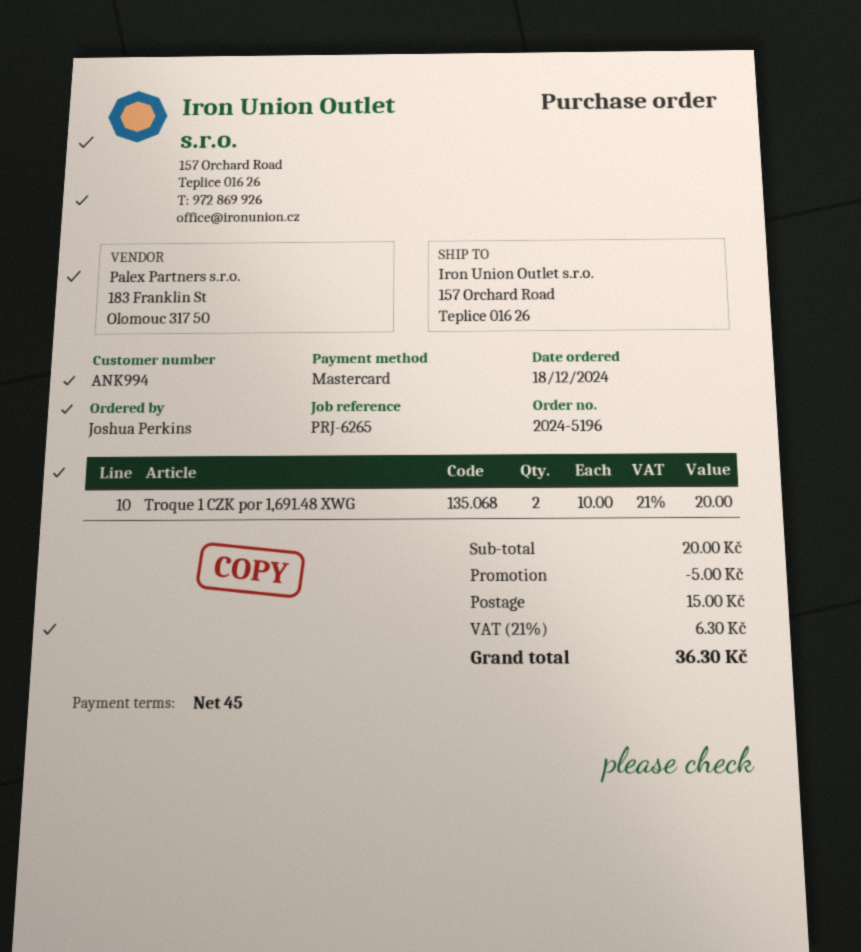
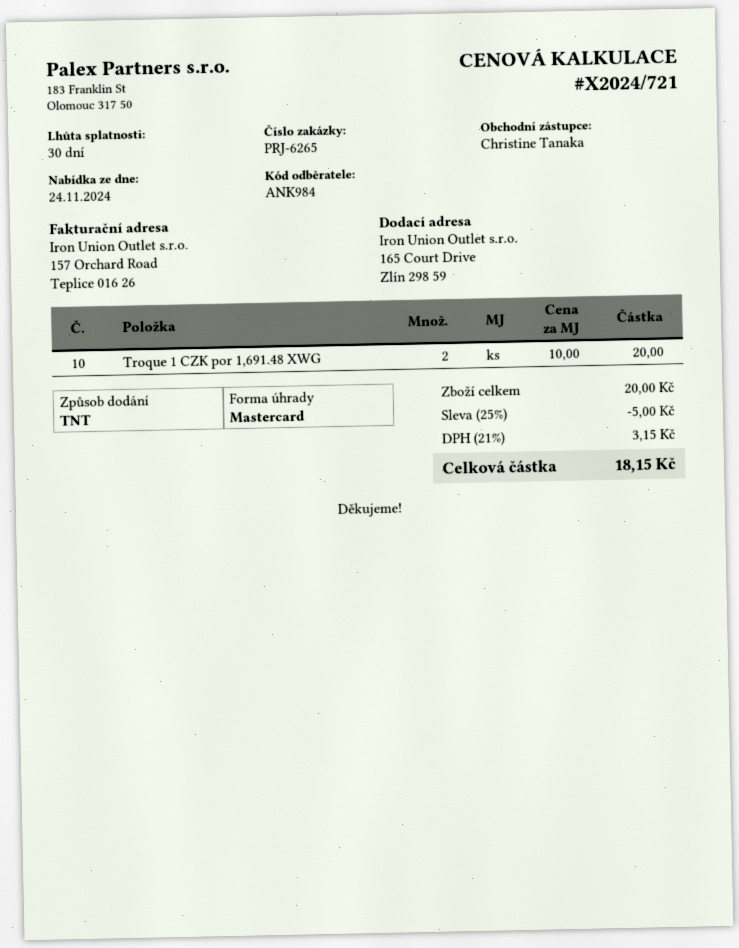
payment terms: 45 days -> 30 days
customer number: ANK994 -> ANK984
ship to: 157 Orchard Road, Teplice 016 26 -> 165 Court Drive, Zlín 298 59
shipping: 15.00 -> none
tax: 21% = 6.30 -> 21% = 3.15
total: 36.30 -> 18.15

